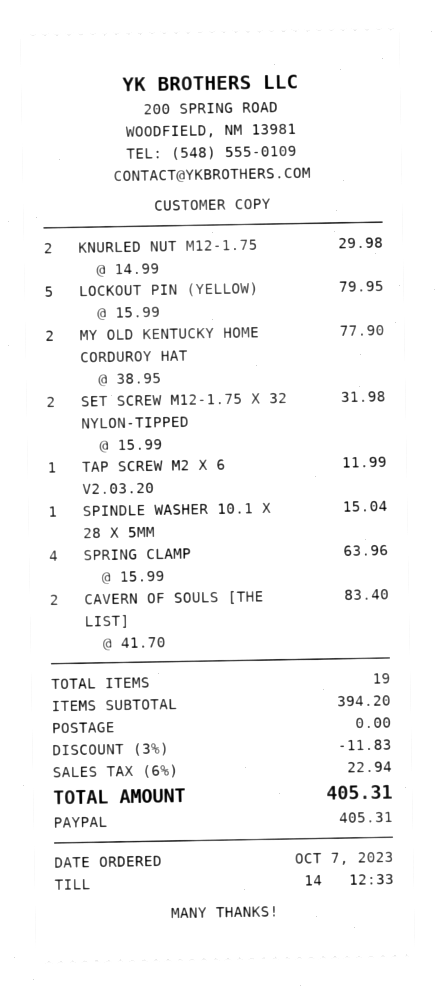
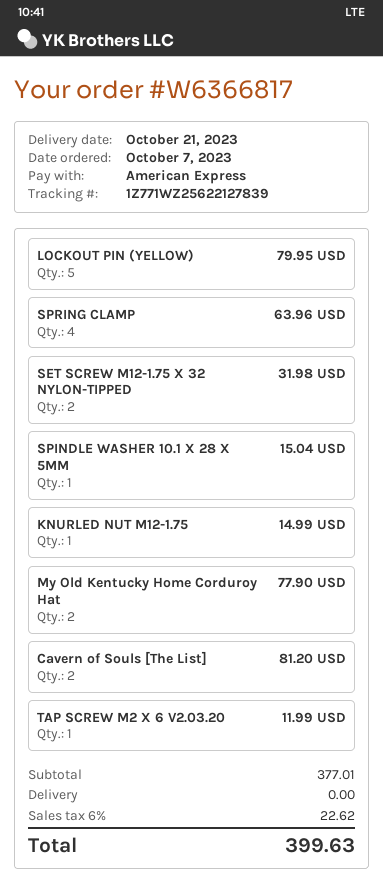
payment method: PayPal -> American Express
KNURLED NUT M12-1.75: 2 for 29.98 -> 1 for 14.99
CAVERN OF SOULS [THE LIST]: 2 for 83.40 -> 2 for 81.20
subtotal: 394.20 -> 377.01
discount: 3% = 11.83 -> none
tax: 6% = 22.94 -> 6% = 22.62
total: 405.31 -> 399.63

